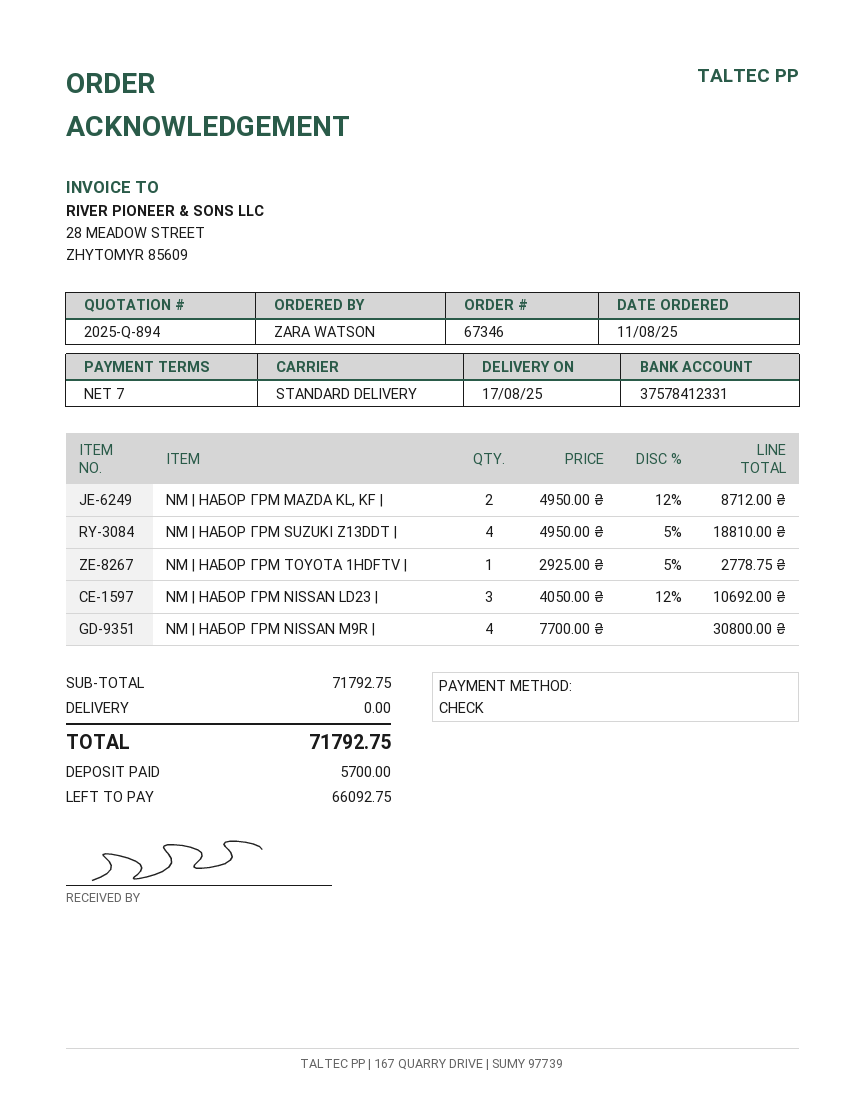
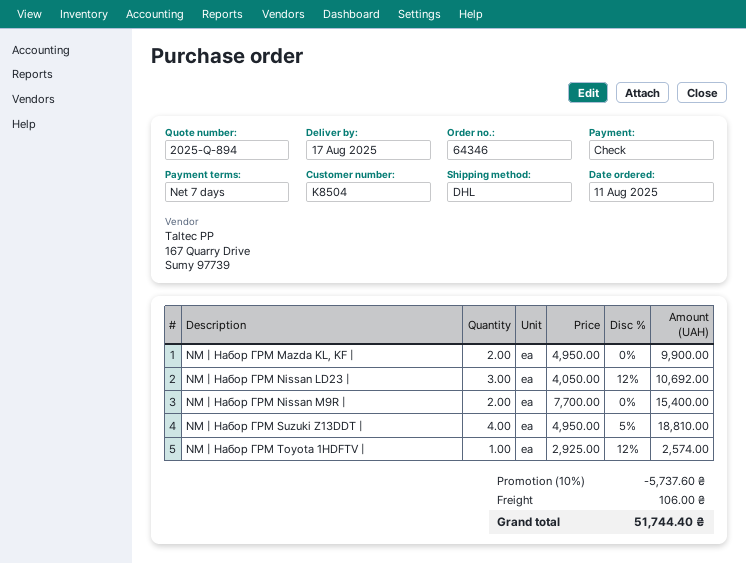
order number: 67346 -> 64346
shipping method: standard -> DHL
NM | НАБОР ГРМ MAZDA KL, KF |: 2 x 4950.00 - 12% = 8712.00 -> 2 x 4950.00 = 9900.00
NM | НАБОР ГРМ TOYOTA 1HDFTV |: 1 x 2925.00 - 5% = 2778.75 -> 1 x 2925.00 - 12% = 2574.00
NM | НАБОР ГРМ NISSAN M9R |: 4 x 7700.00 = 30800.00 -> 2 x 7700.00 = 15400.00
discount: none -> 10% = 5737.60
shipping: 0.00 -> 106.00
total: 71792.75 -> 51744.40

